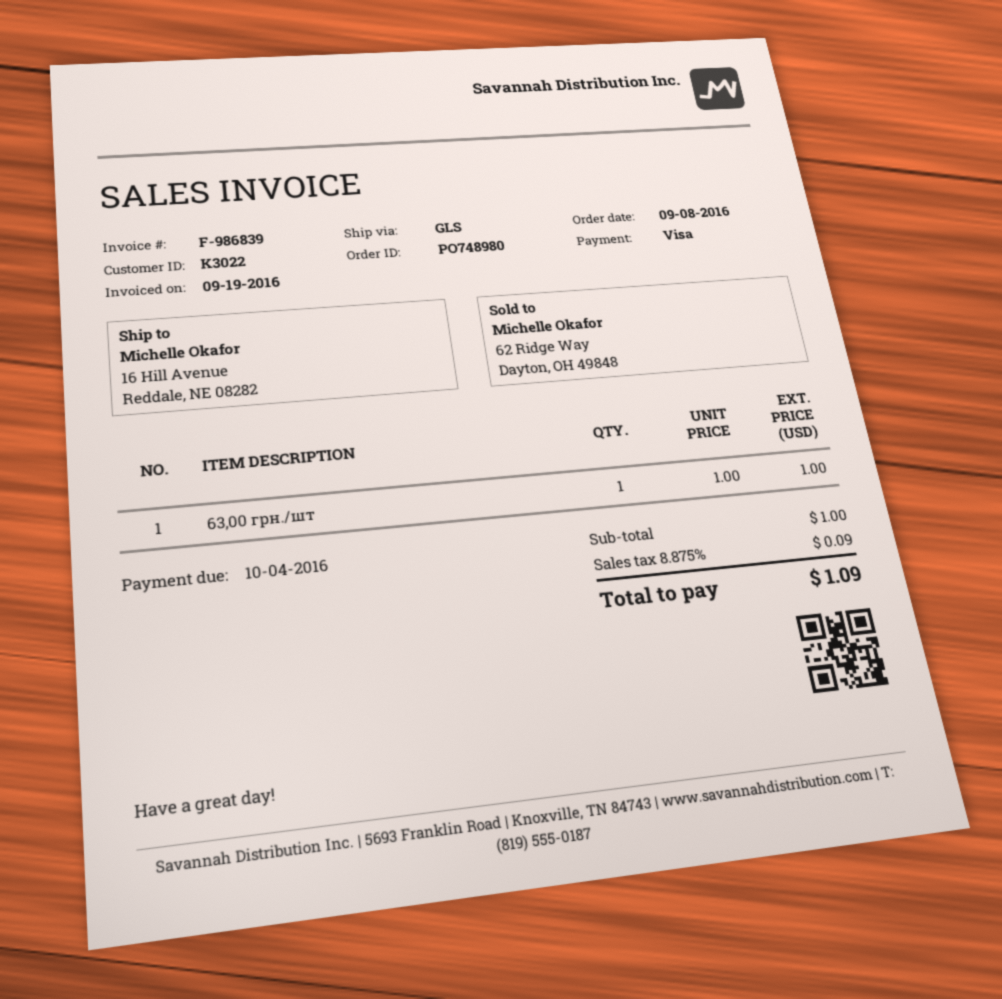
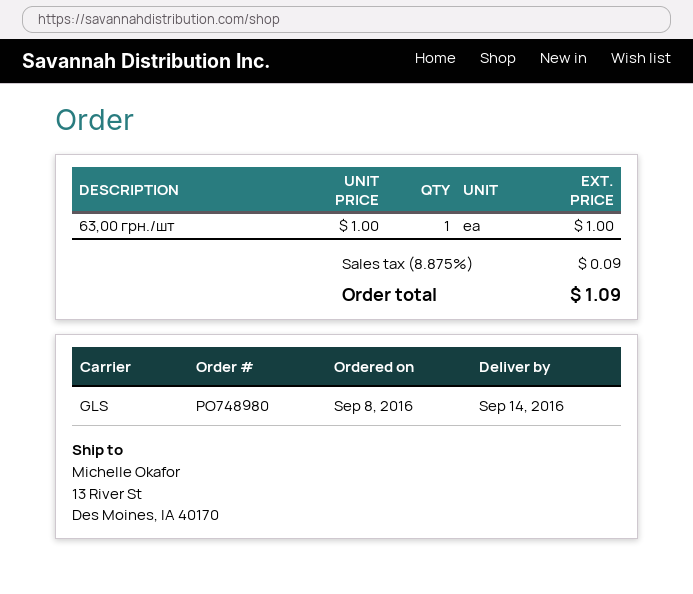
ship to: 16 Hill Avenue, Reddale, NE 08282 -> 13 River St, Des Moines, IA 40170

